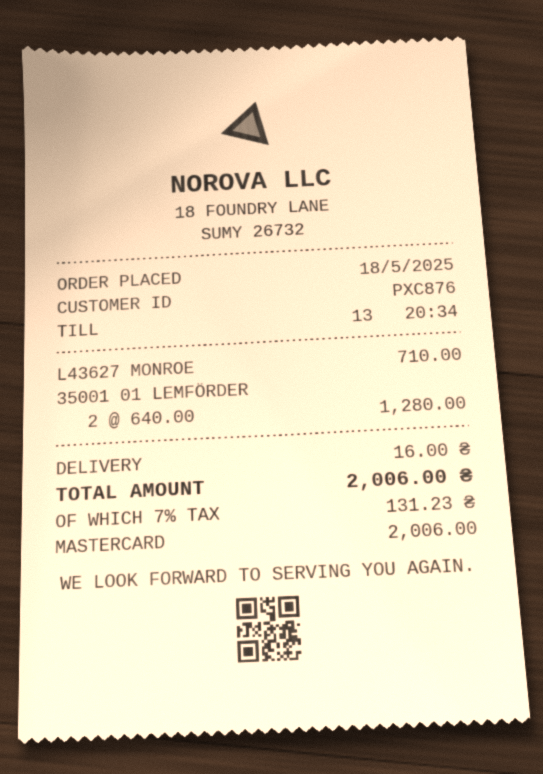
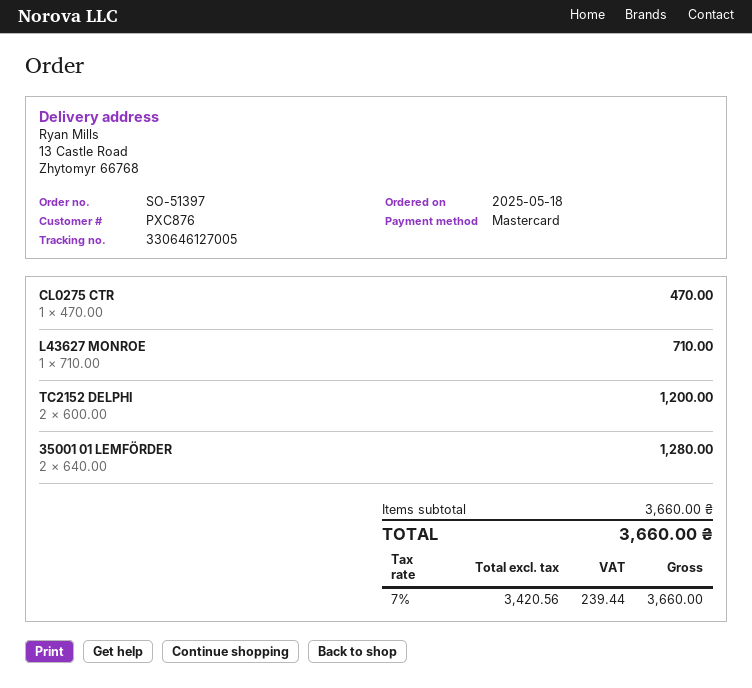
CL0275 CTR: none -> 1 x 470.00 = 470.00
TC2152 DELPHI: none -> 2 x 600.00 = 1200.00
shipping: 16.00 -> none
tax: 7% = 131.23 -> 7% = 239.44
total: 2006.00 -> 3660.00

